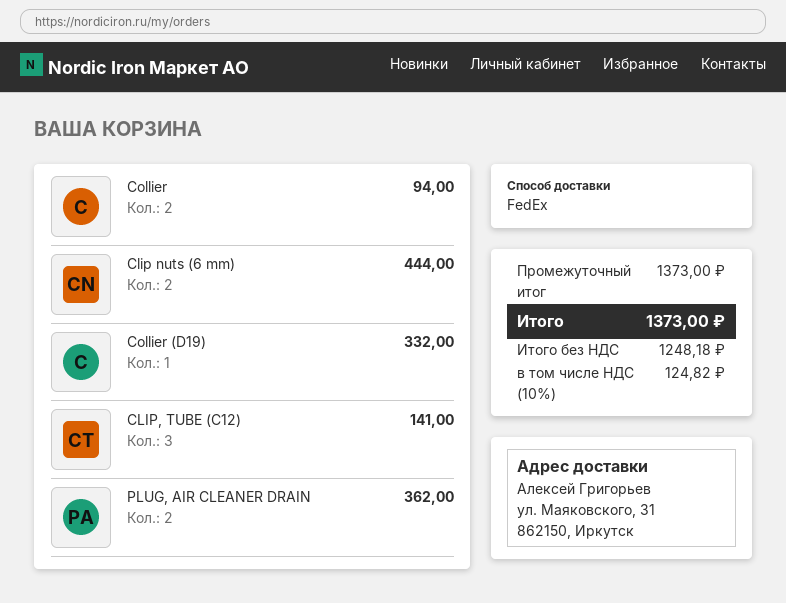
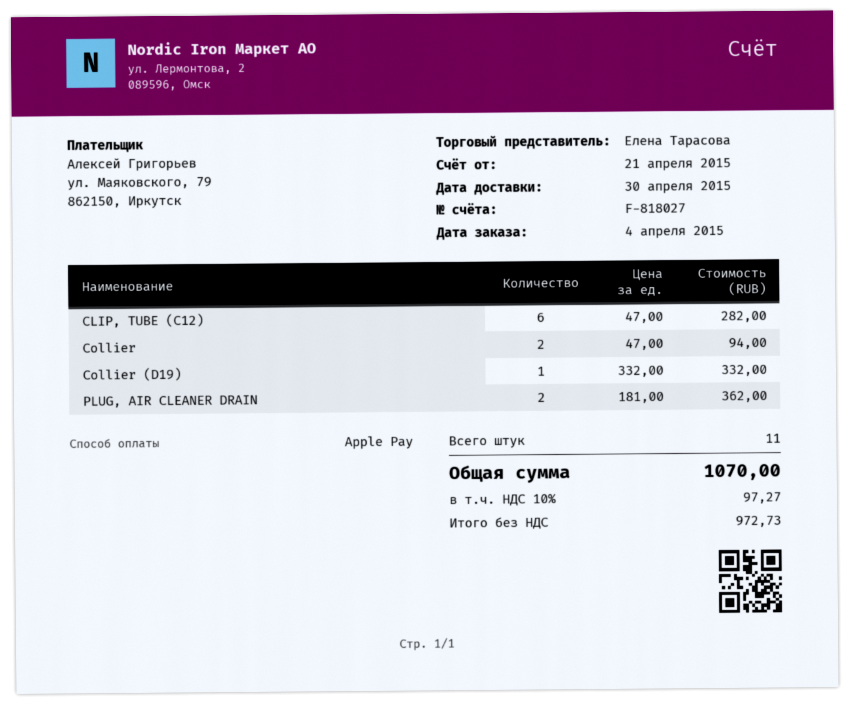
Clip nuts (6 mm): 2 for 444.00 -> none
CLIP, TUBE (C12): 3 for 141.00 -> 6 for 282.00
net: 1248.18 -> 972.73
tax: 10% = 124.82 -> 10% = 97.27
total: 1373.00 -> 1070.00

